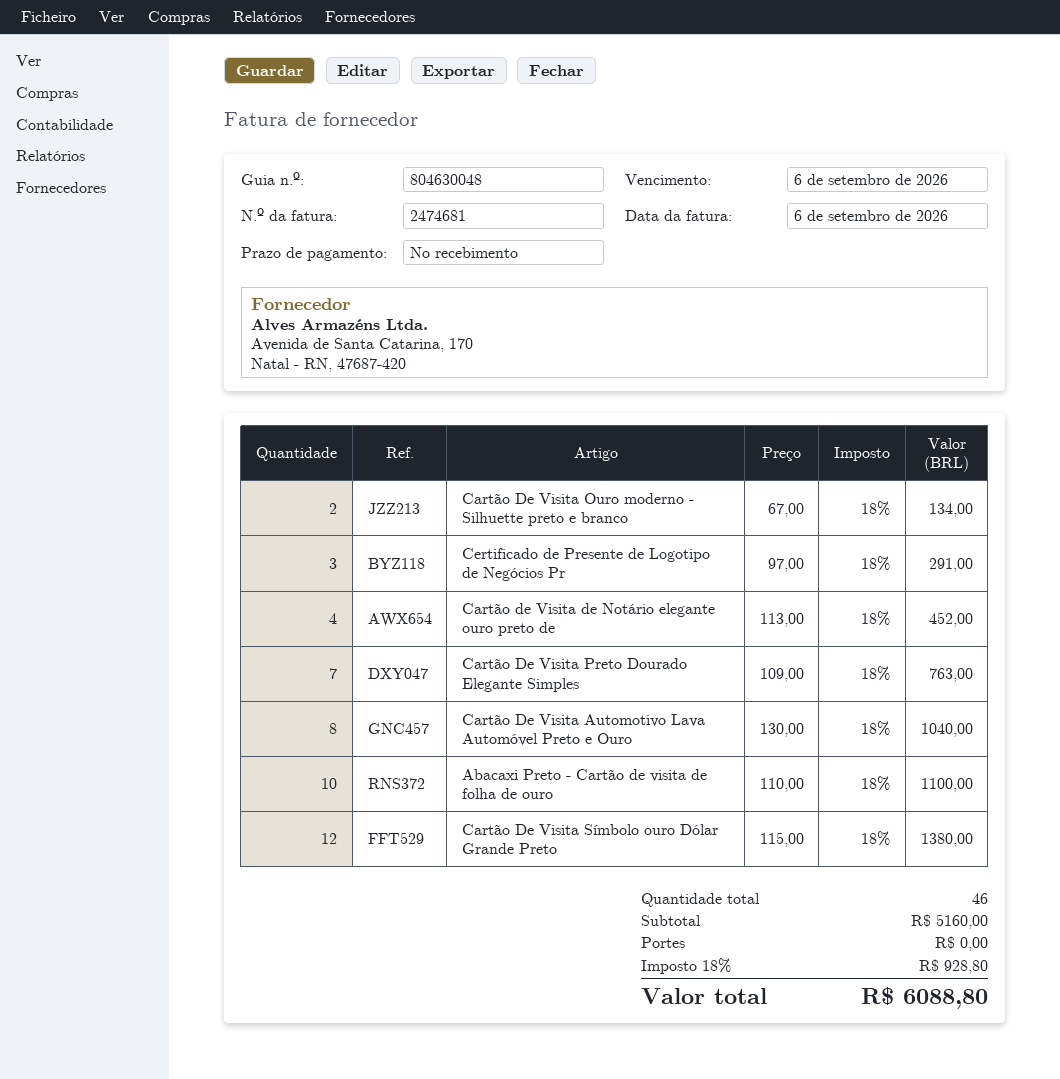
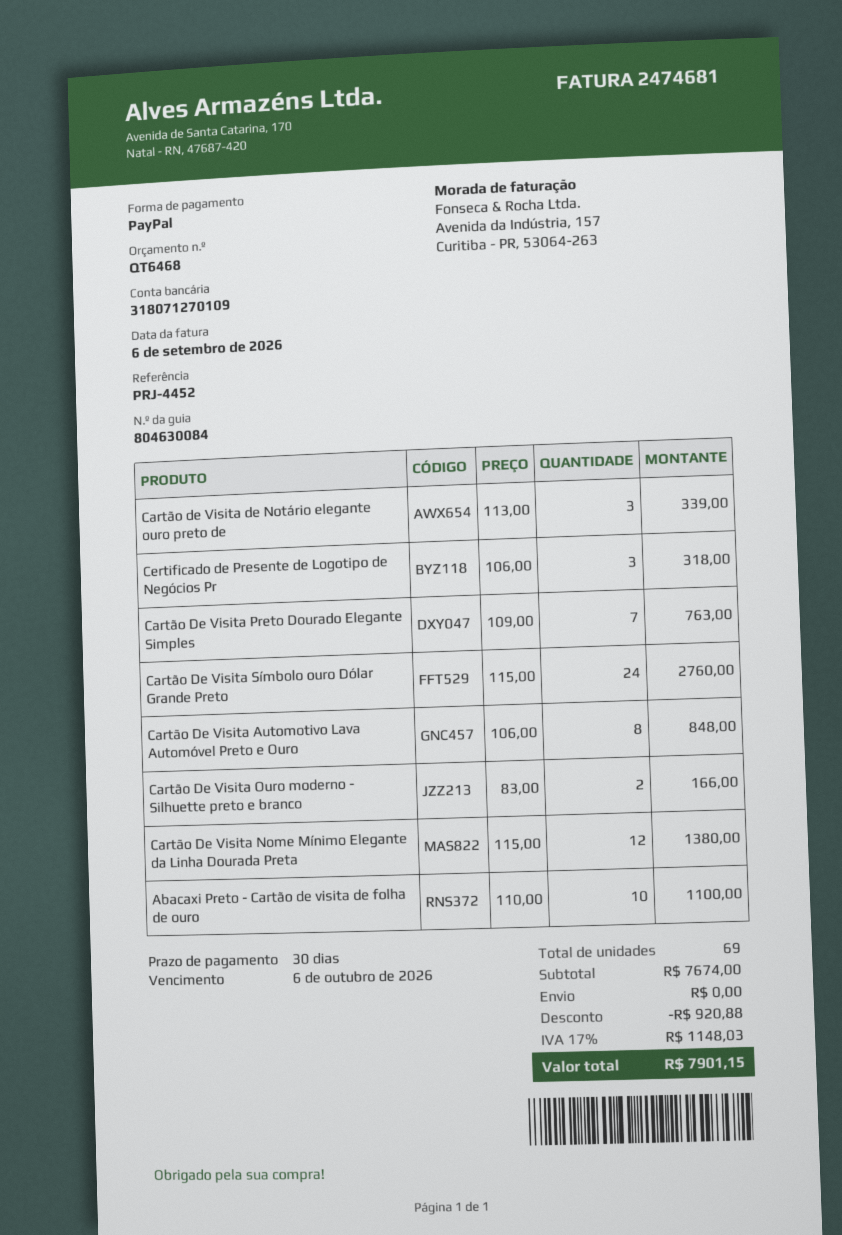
delivery note number: 804630048 -> 804630084
payment terms: on receipt -> 30 days
due date: 2026-09-06 -> 2026-10-06
Cartão De Visita Ouro moderno - Silhuette preto e branco: 2 x 67.00 = 134.00 -> 2 x 83.00 = 166.00
Certificado de Presente de Logotipo de Negócios Pr: 3 x 97.00 = 291.00 -> 3 x 106.00 = 318.00
Cartão de Visita de Notário elegante ouro preto de: 4 x 113.00 = 452.00 -> 3 x 113.00 = 339.00
Cartão De Visita Automotivo Lava Automóvel Preto e Ouro: 8 x 130.00 = 1040.00 -> 8 x 106.00 = 848.00
Cartão De Visita Símbolo ouro Dólar Grande Preto: 12 x 115.00 = 1380.00 -> 24 x 115.00 = 2760.00
Cartão De Visita Nome Mínimo Elegante da Linha Dourada Preta: none -> 12 x 115.00 = 1380.00
total quantity: 46 -> 69
subtotal: 5160.00 -> 7674.00
discount: none -> 920.88
tax: 18% = 928.80 -> 17% = 1148.03
total: 6088.80 -> 7901.15

